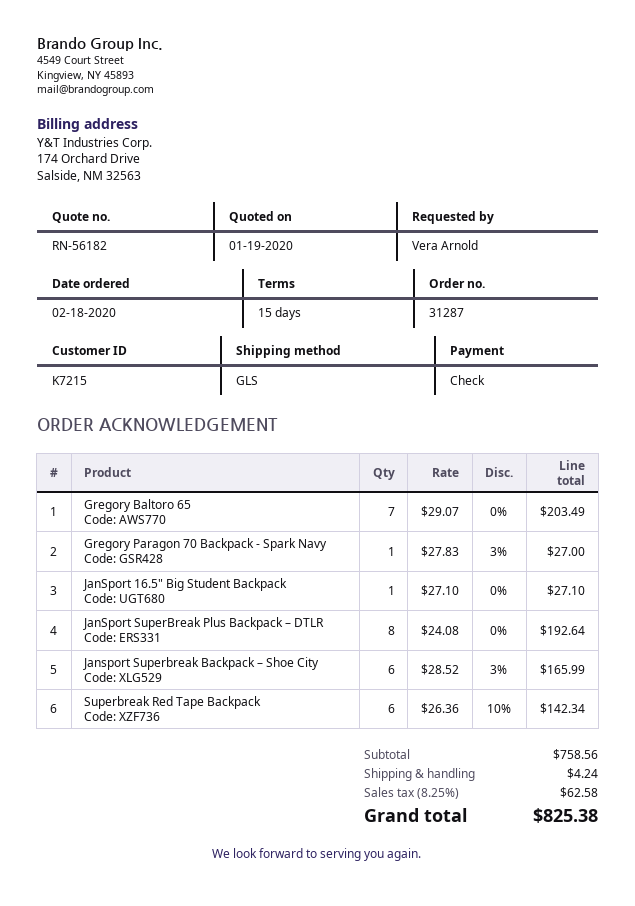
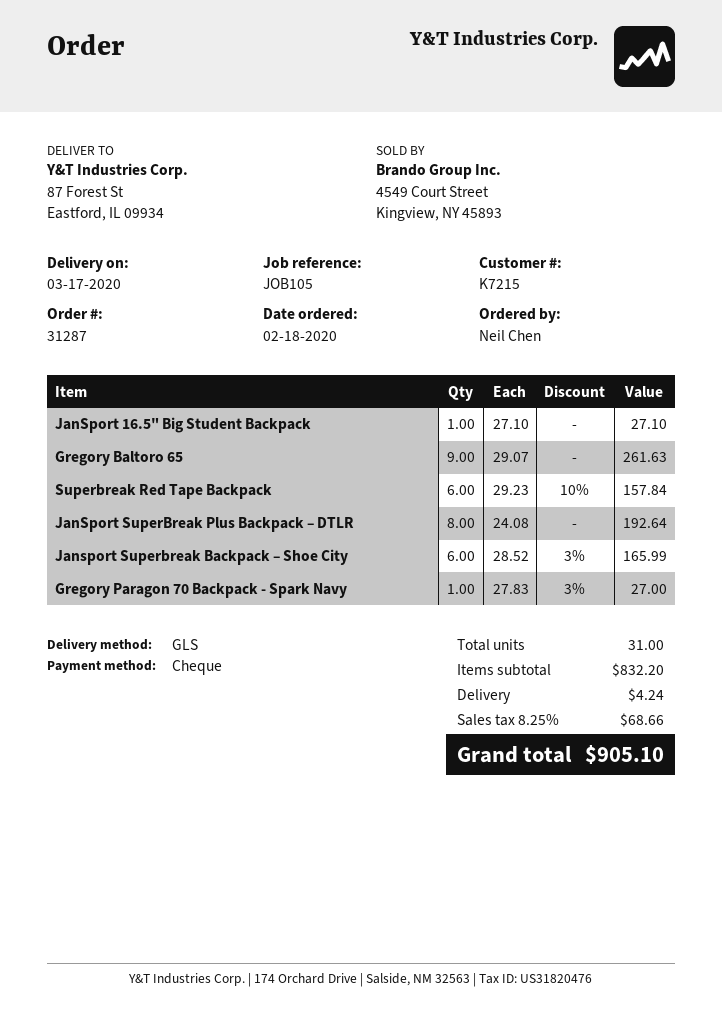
ordered by: Vera Arnold -> Neil Chen
Gregory Baltoro 65: 7 x 29.07 = 203.49 -> 9 x 29.07 = 261.63
Superbreak Red Tape Backpack: 6 x 26.36 - 10% = 142.34 -> 6 x 29.23 - 10% = 157.84
subtotal: 758.56 -> 832.20
tax: 8.25% = 62.58 -> 8.25% = 68.66
total: 825.38 -> 905.10

